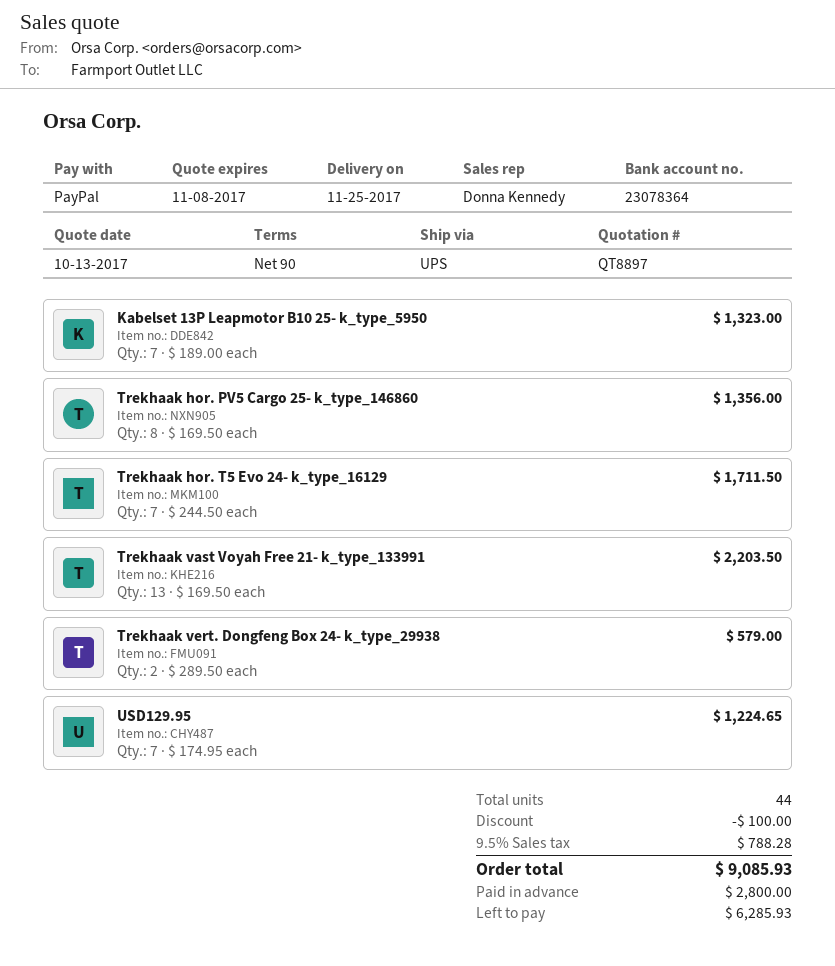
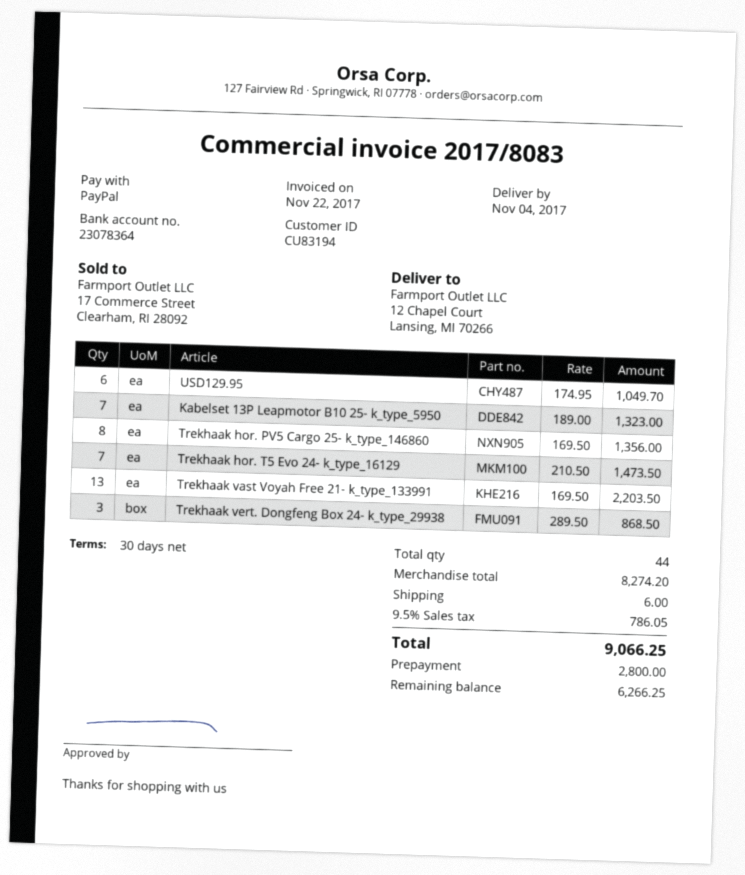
delivery date: 2017-11-25 -> 2017-11-04
payment terms: 90 days -> 30 days
Trekhaak hor. T5 Evo 24- k_type_16129: 7 x 244.50 = 1711.50 -> 7 x 210.50 = 1473.50
Trekhaak vert. Dongfeng Box 24- k_type_29938: 2 x 289.50 = 579.00 -> 3 x 289.50 = 868.50
USD129.95: 7 x 174.95 = 1224.65 -> 6 x 174.95 = 1049.70
discount: 100.00 -> none
shipping: none -> 6.00
tax: 9.5% = 788.28 -> 9.5% = 786.05
total: 9085.93 -> 9066.25
balance: 6285.93 -> 6266.25

